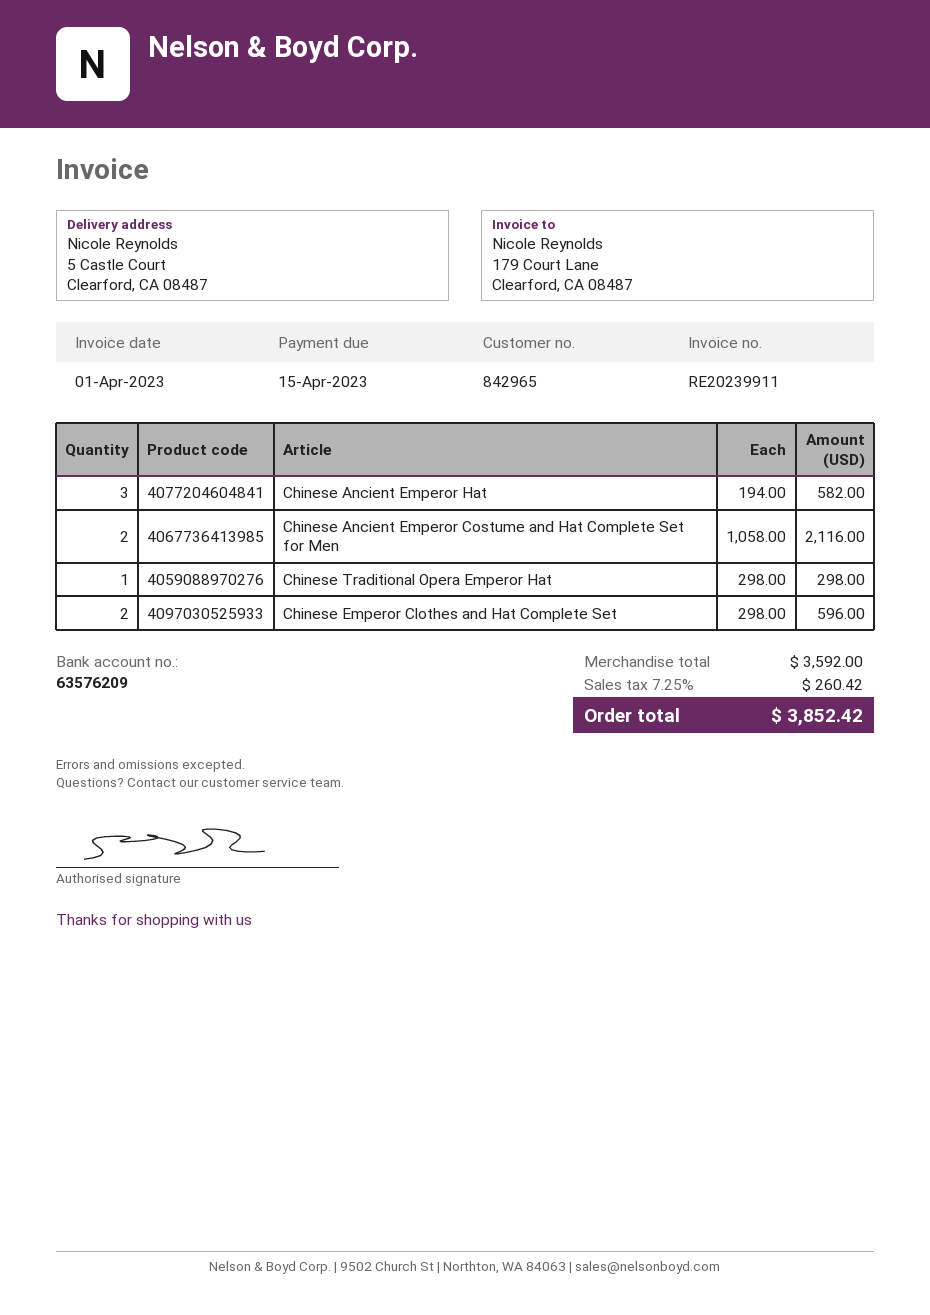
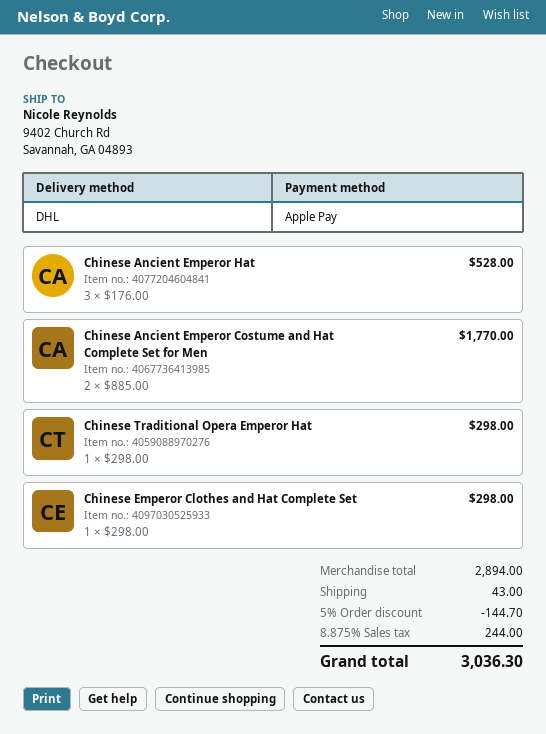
ship to: 5 Castle Court, Clearford, CA 08487 -> 9402 Church Rd, Savannah, GA 04893
Chinese Ancient Emperor Hat: 3 x 194.00 = 582.00 -> 3 x 176.00 = 528.00
Chinese Ancient Emperor Costume and Hat Complete Set for Men: 2 x 1058.00 = 2116.00 -> 2 x 885.00 = 1770.00
Chinese Emperor Clothes and Hat Complete Set: 2 x 298.00 = 596.00 -> 1 x 298.00 = 298.00
subtotal: 3592.00 -> 2894.00
discount: none -> 5% = 144.70
shipping: none -> 43.00
tax: 7.25% = 260.42 -> 8.875% = 244.00
total: 3852.42 -> 3036.30

